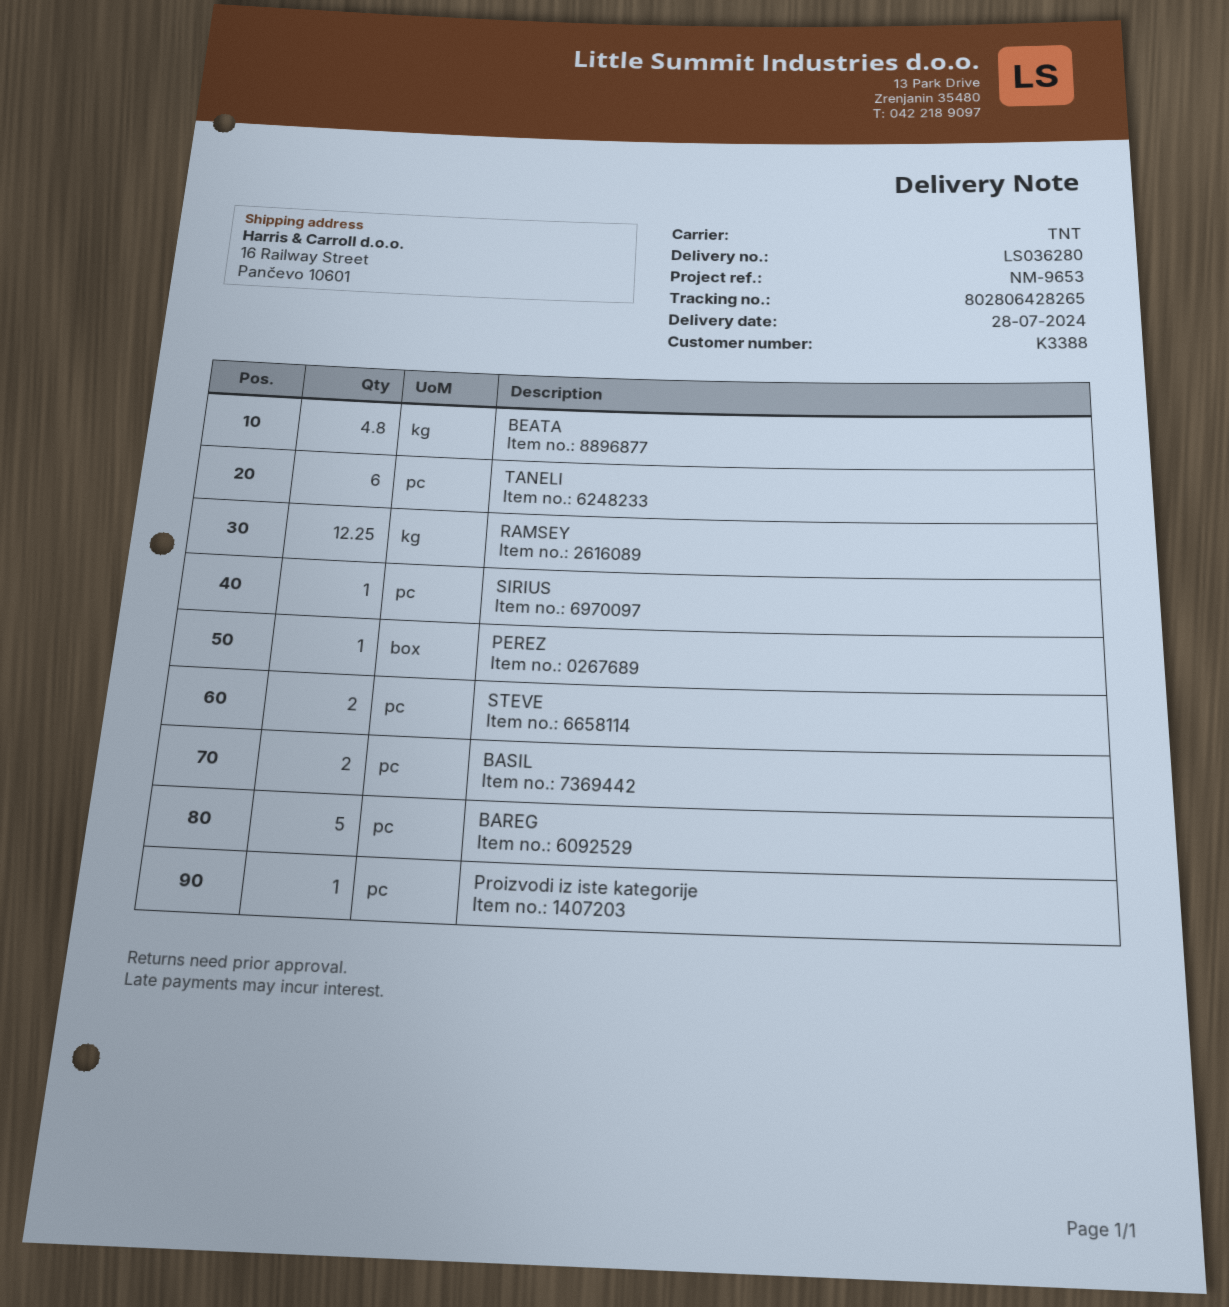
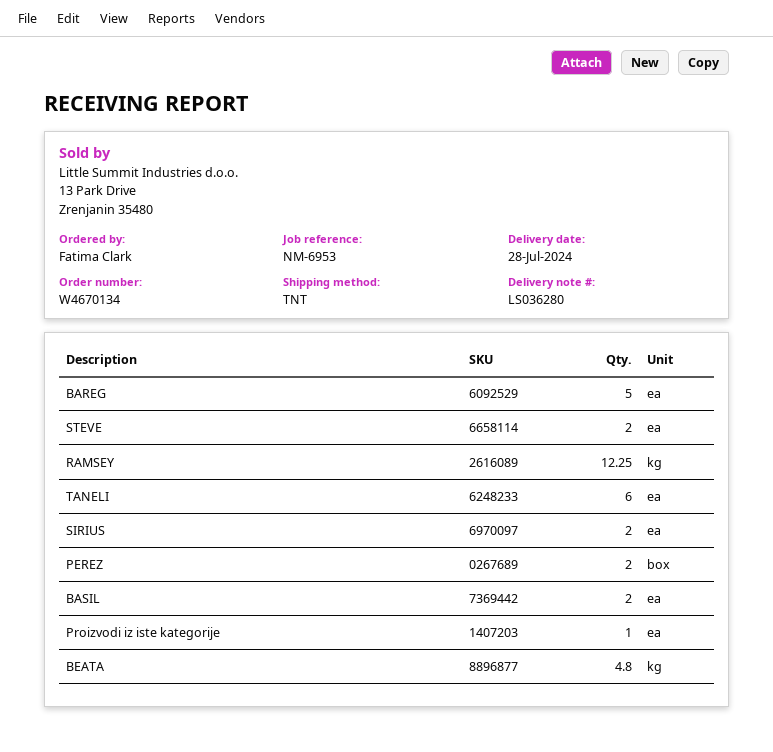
reference: NM-9653 -> NM-6953
SIRIUS: 1 -> 2
PEREZ: 1 -> 2

